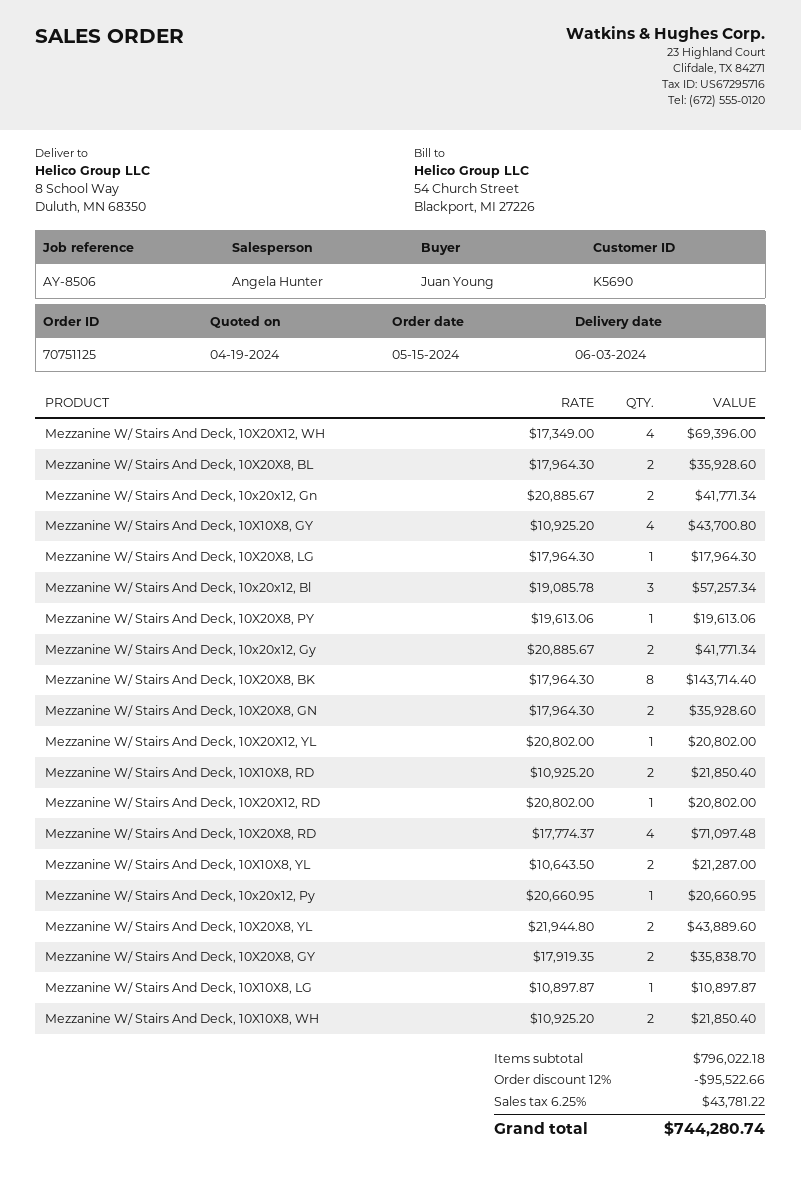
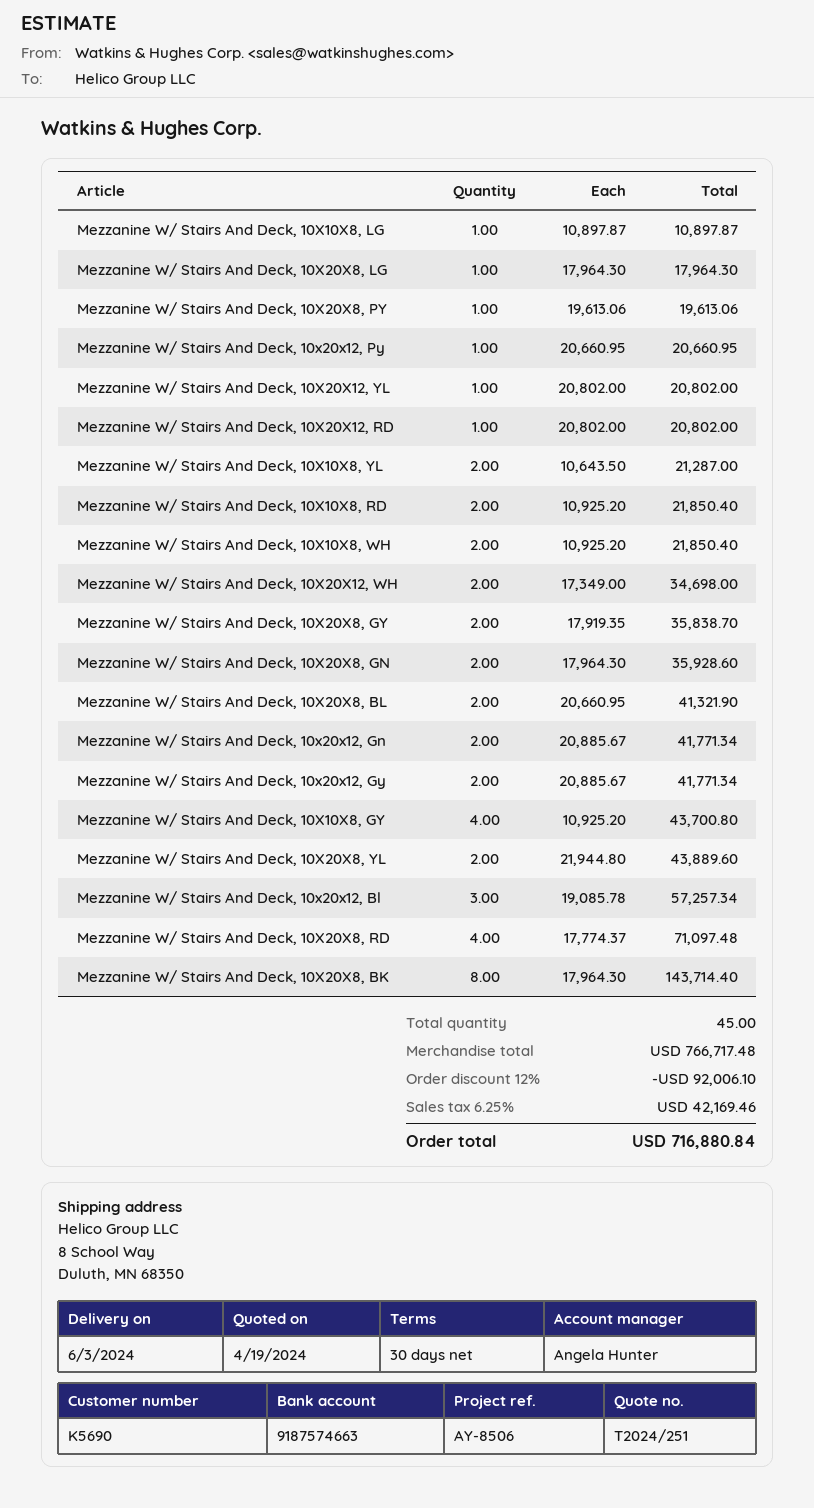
Mezzanine W/ Stairs And Deck, 10X20X12, WH: 4 x 17349.00 = 69396.00 -> 2 x 17349.00 = 34698.00
Mezzanine W/ Stairs And Deck, 10X20X8, BL: 2 x 17964.30 = 35928.60 -> 2 x 20660.95 = 41321.90
subtotal: 796022.18 -> 766717.48
discount: 12% = 95522.66 -> 12% = 92006.10
tax: 6.25% = 43781.22 -> 6.25% = 42169.46
total: 744280.74 -> 716880.84

